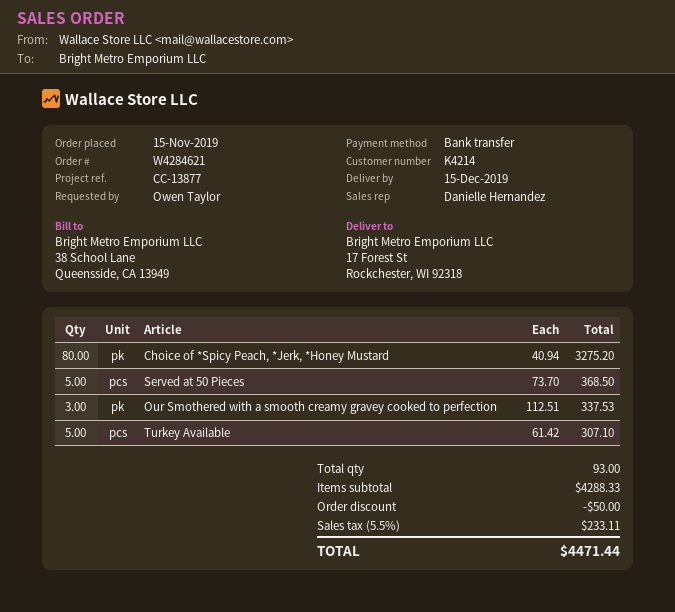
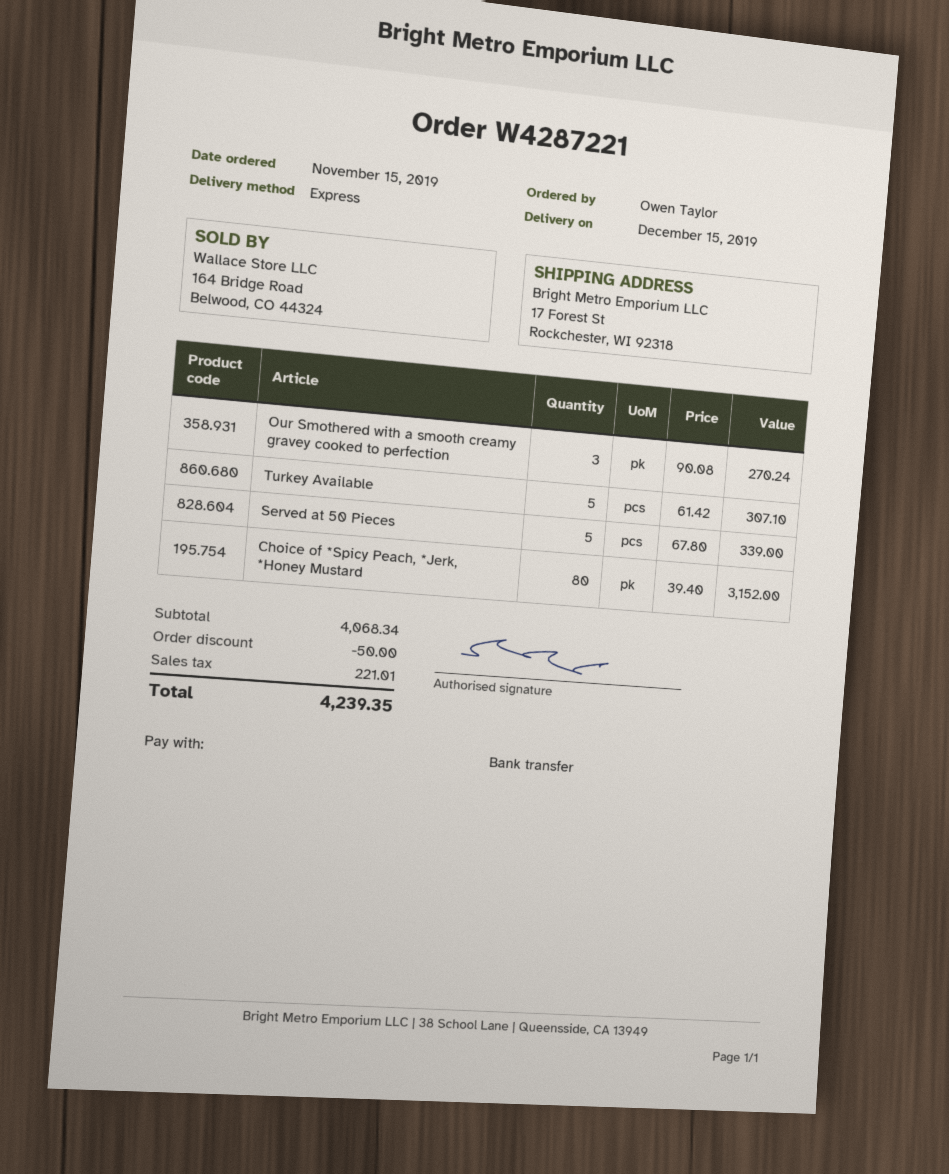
order number: W4284621 -> W4287221
Choice of *Spicy Peach, *Jerk, *Honey Mustard: 80 x 40.94 = 3275.20 -> 80 x 39.40 = 3152.00
Served at 50 Pieces: 5 x 73.70 = 368.50 -> 5 x 67.80 = 339.00
Our Smothered with a smooth creamy gravey cooked to perfection: 3 x 112.51 = 337.53 -> 3 x 90.08 = 270.24
subtotal: 4288.33 -> 4068.34
tax: 233.11 -> 221.01
total: 4471.44 -> 4239.35

